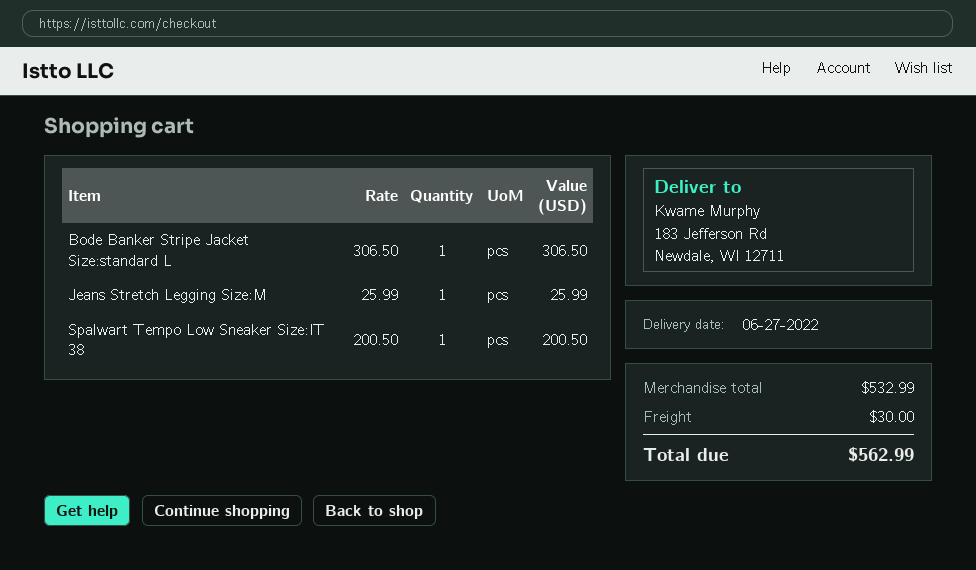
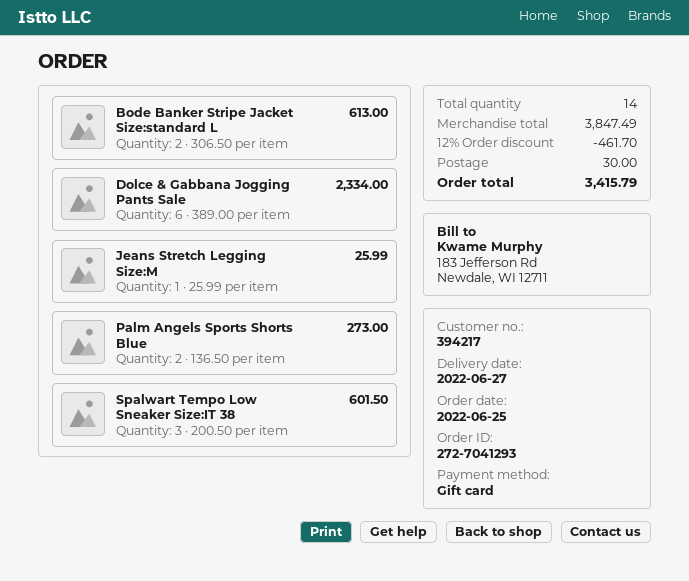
Bode Banker Stripe Jacket Size:standard L: 1 x 306.50 = 306.50 -> 2 x 306.50 = 613.00
Spalwart Tempo Low Sneaker Size:IT 38: 1 x 200.50 = 200.50 -> 3 x 200.50 = 601.50
Dolce & Gabbana Jogging Pants Sale: none -> 6 x 389.00 = 2334.00
Palm Angels Sports Shorts Blue: none -> 2 x 136.50 = 273.00
subtotal: 532.99 -> 3847.49
discount: none -> 12% = 461.70
total: 562.99 -> 3415.79

